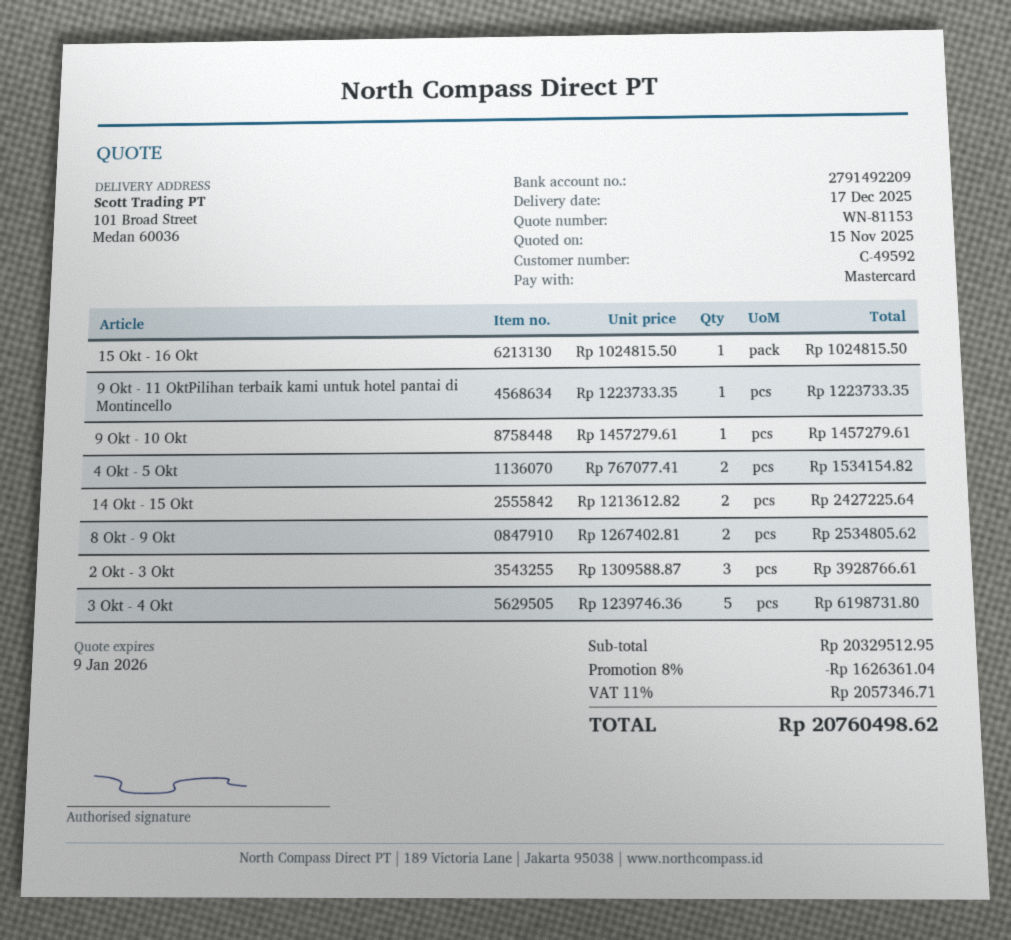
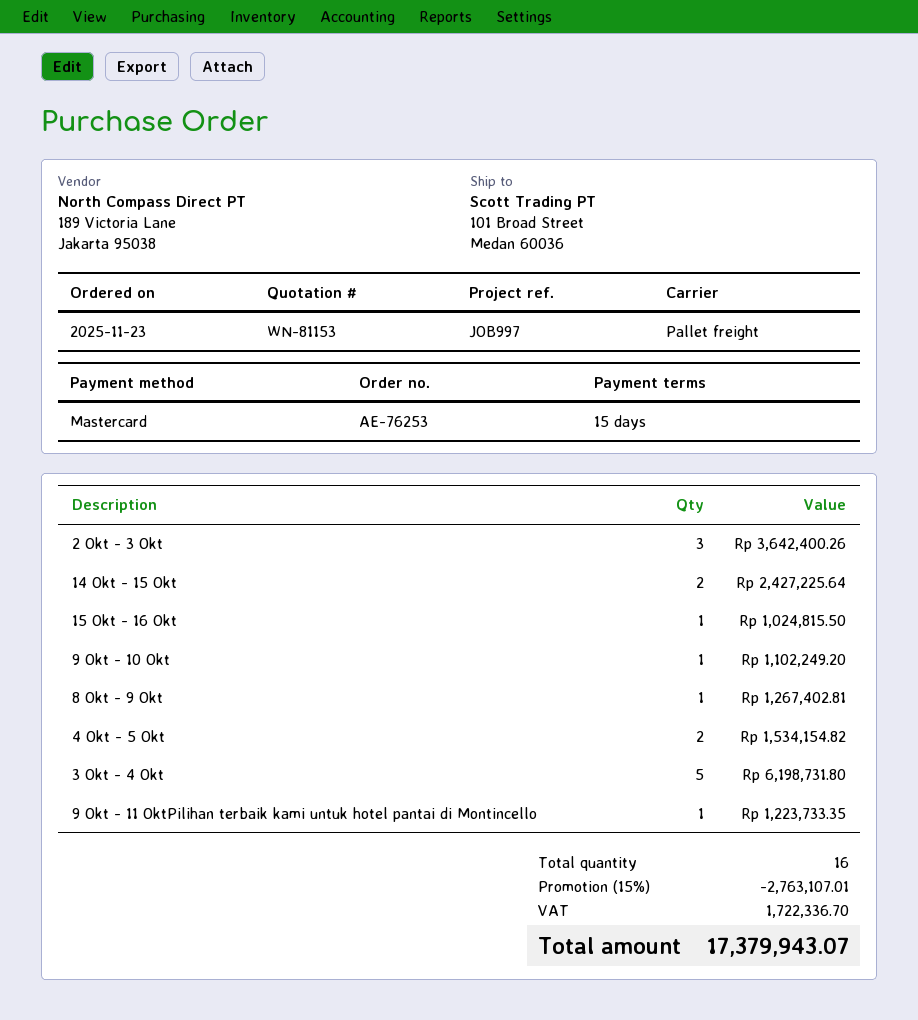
9 Okt - 10 Okt: 1 for 1457279.61 -> 1 for 1102249.20
8 Okt - 9 Okt: 2 for 2534805.62 -> 1 for 1267402.81
2 Okt - 3 Okt: 3 for 3928766.61 -> 3 for 3642400.26
discount: 8% = 1626361.04 -> 15% = 2763107.01
tax: 2057346.71 -> 1722336.70
total: 20760498.62 -> 17379943.07

